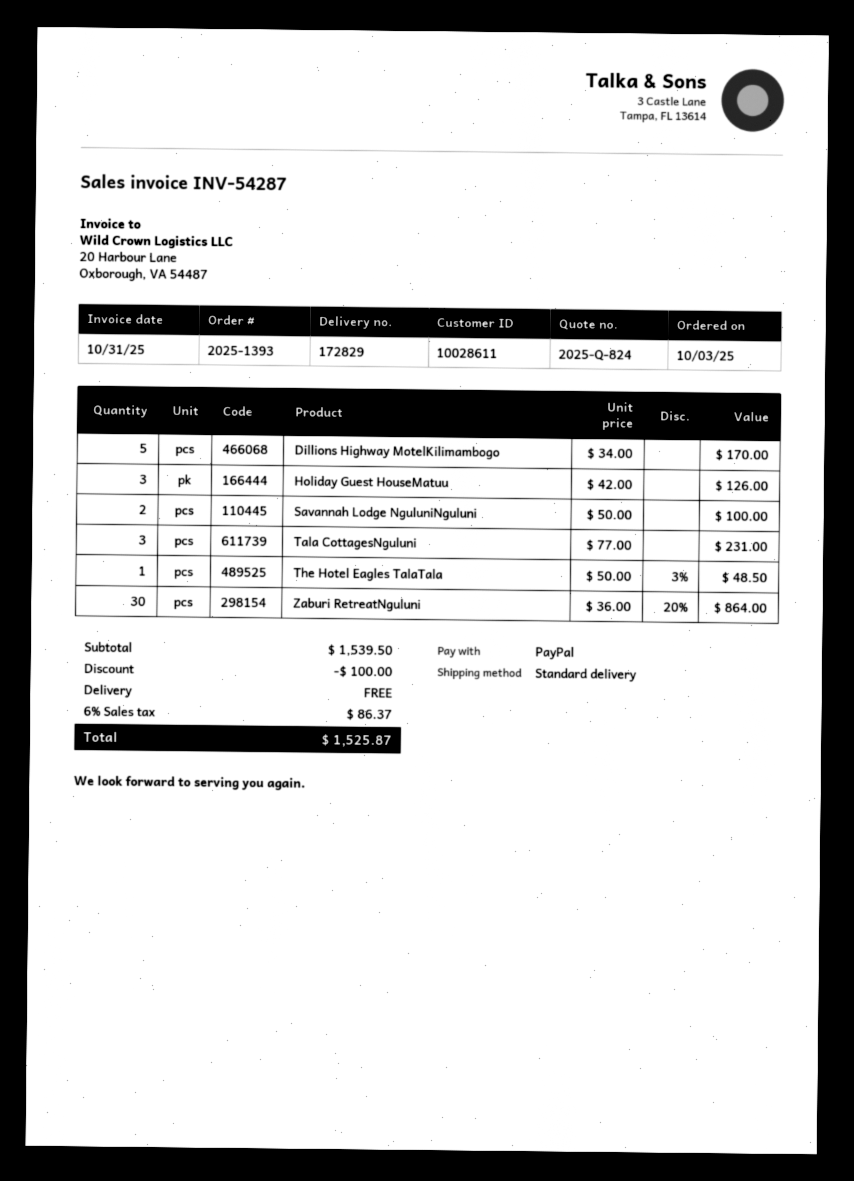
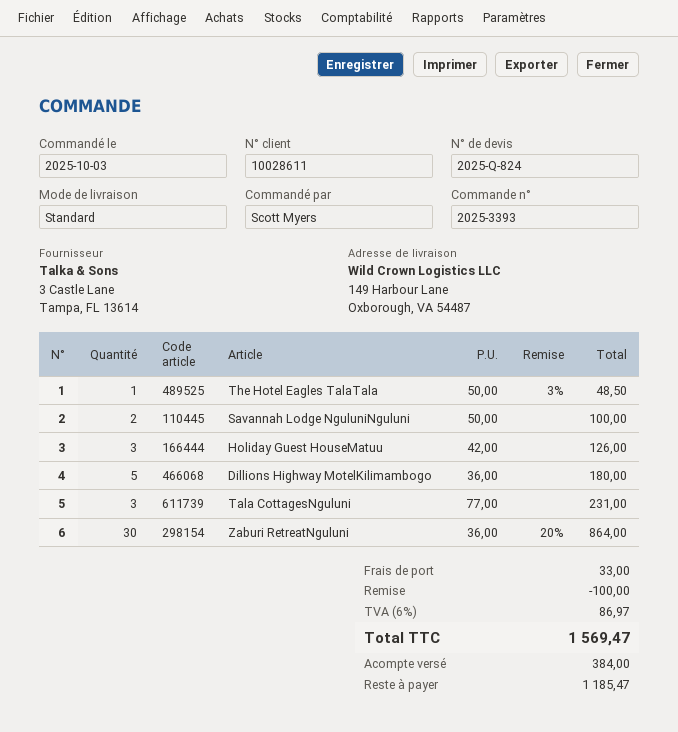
order number: 2025-1393 -> 2025-3393
Dillions Highway MotelKilimambogo: 5 x 34.00 = 170.00 -> 5 x 36.00 = 180.00
shipping: 0.00 -> 33.00
tax: 6% = 86.37 -> 6% = 86.97
total: 1525.87 -> 1569.47

